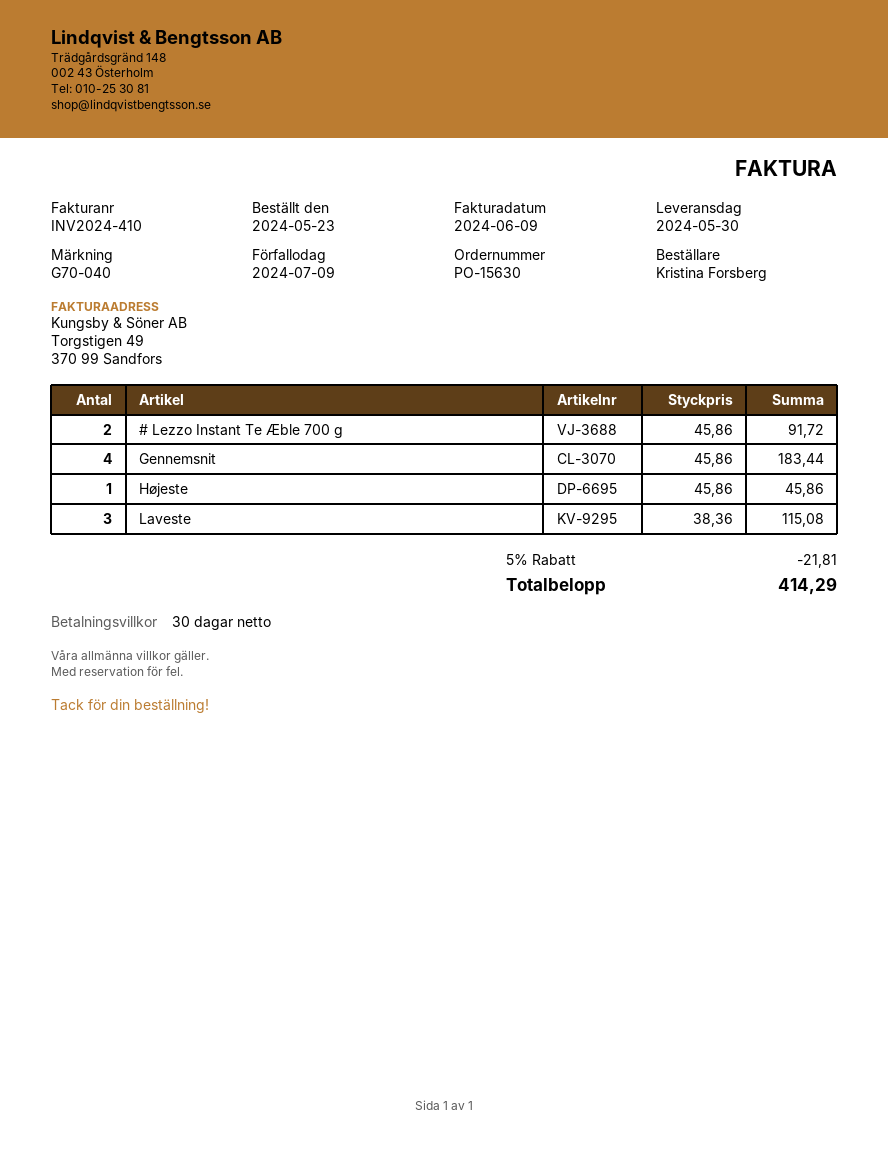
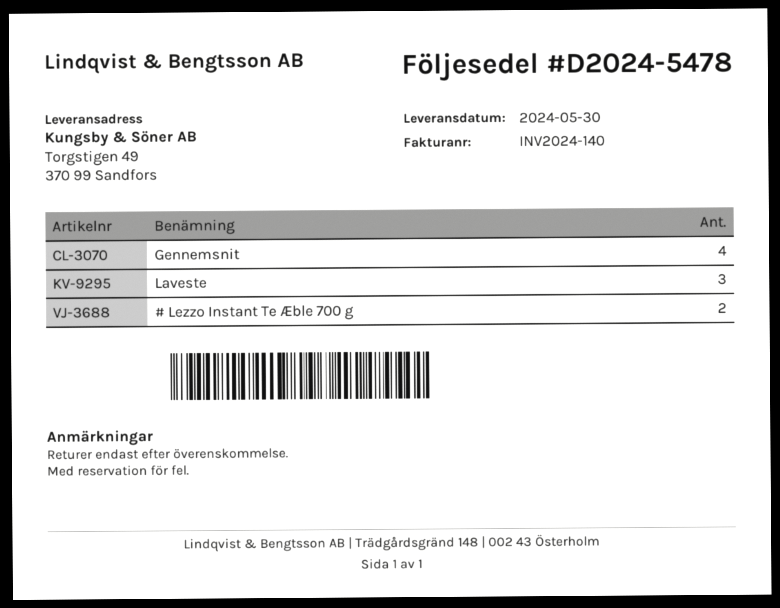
invoice number: INV2024-410 -> INV2024-140
Højeste: 1 -> none

